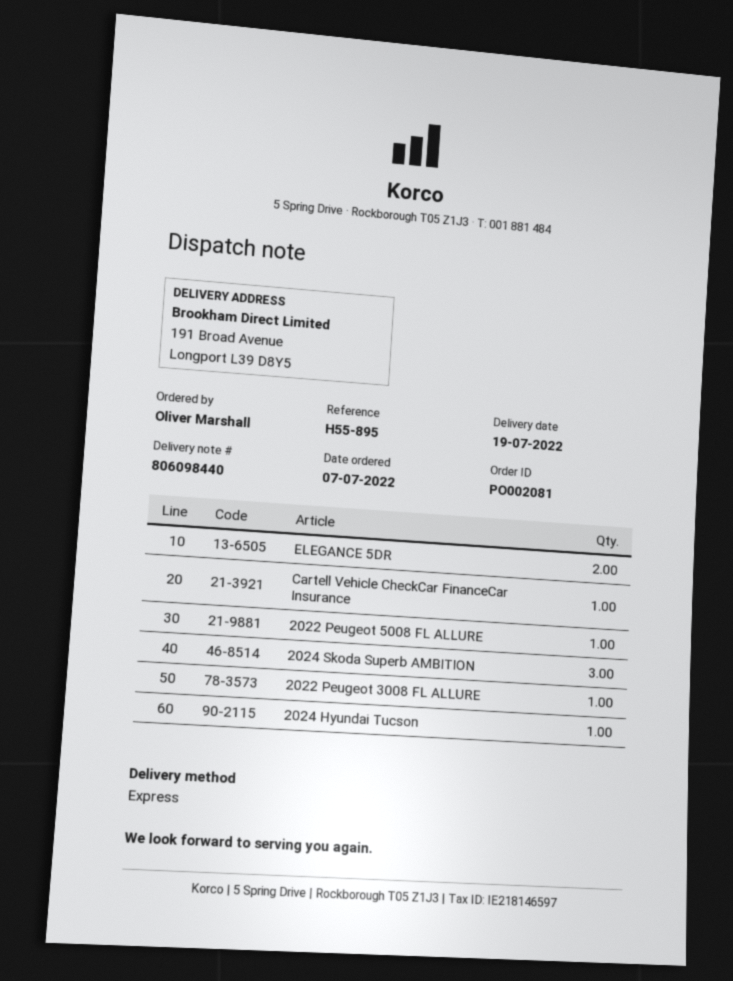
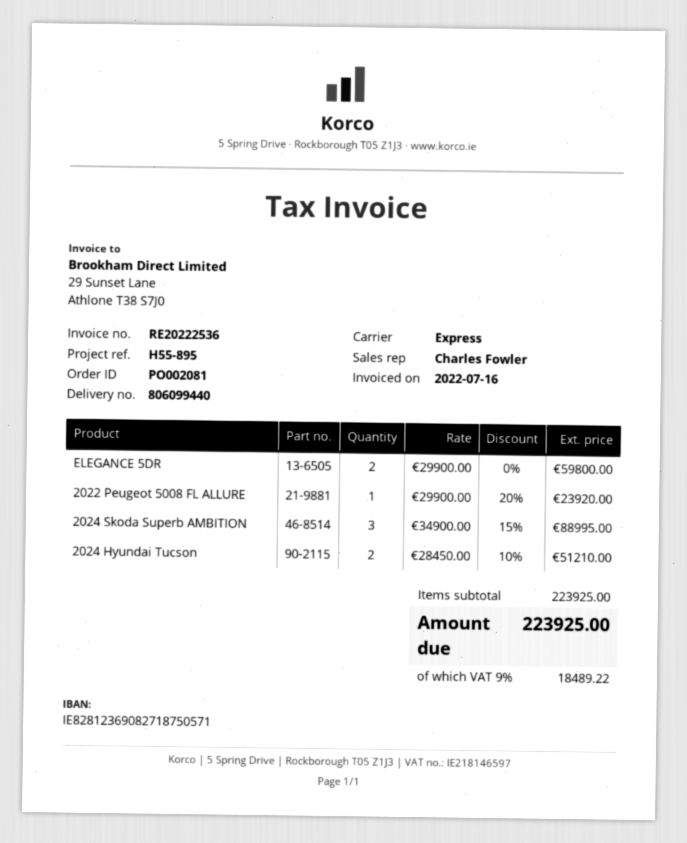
delivery note number: 806098440 -> 806099440
Cartell Vehicle CheckCar FinanceCar Insurance: 1 -> none
2022 Peugeot 3008 FL ALLURE: 1 -> none
2024 Hyundai Tucson: 1 -> 2

